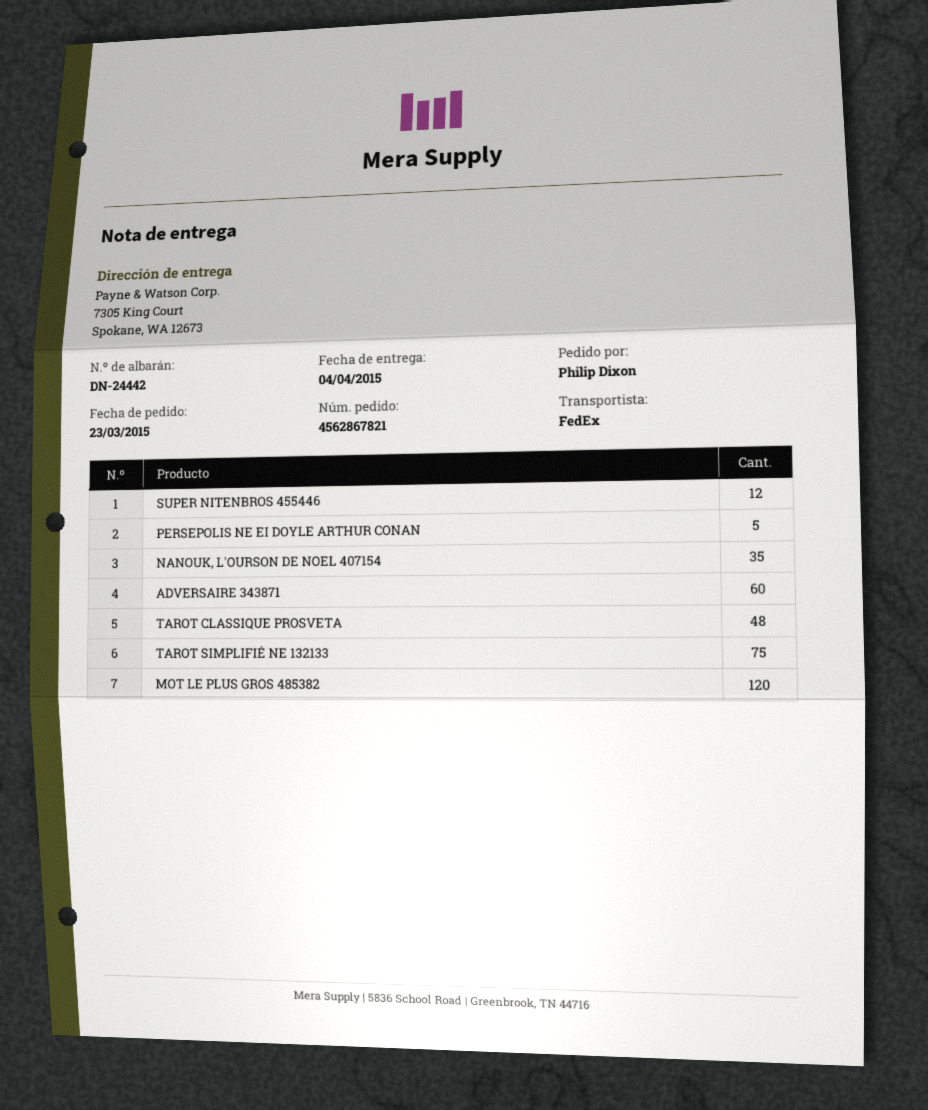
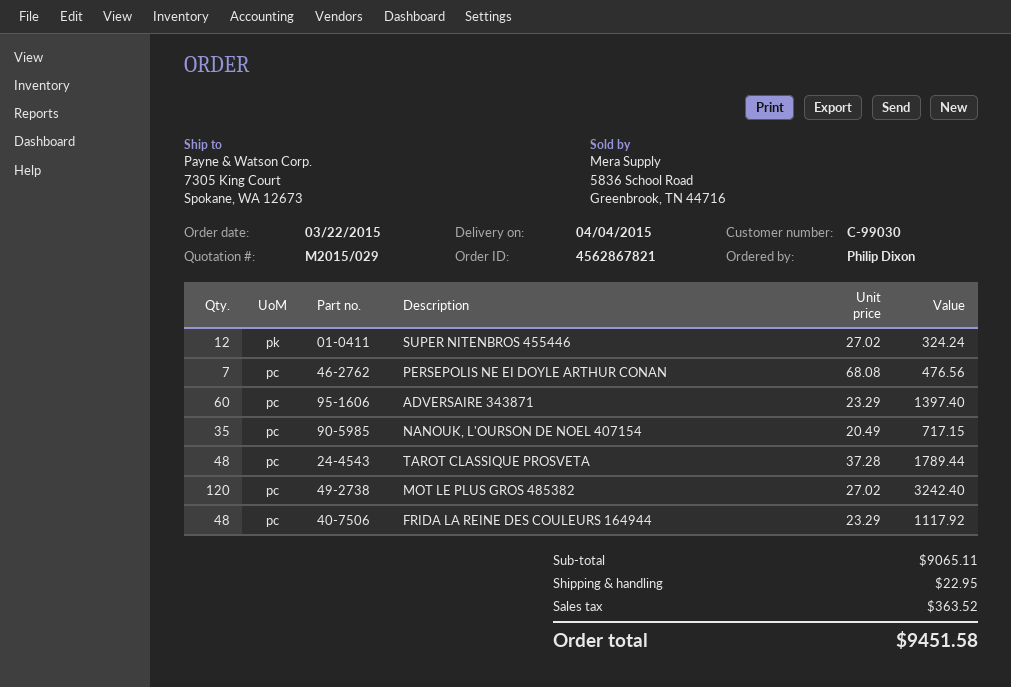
order date: 2015-03-23 -> 2015-03-22
PERSEPOLIS NE EI DOYLE ARTHUR CONAN: 5 -> 7
TAROT SIMPLIFIÉ NE 132133: 75 -> none
FRIDA LA REINE DES COULEURS 164944: none -> 48

